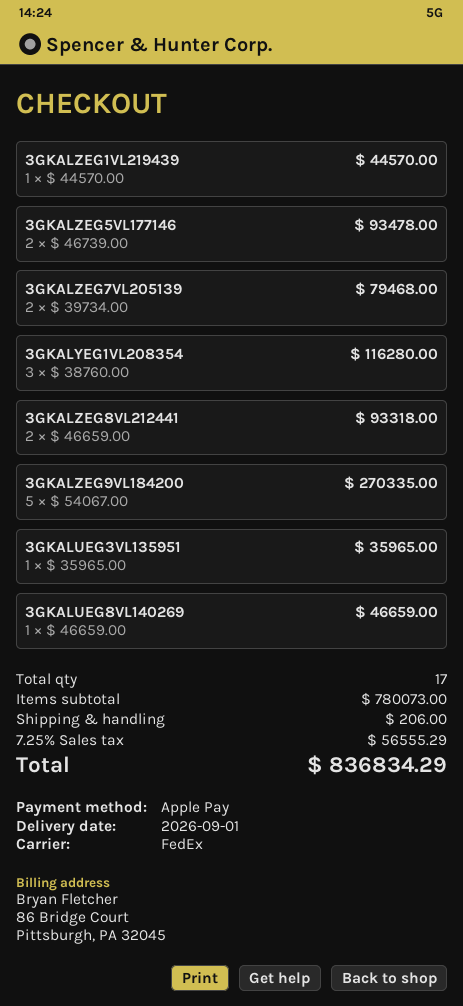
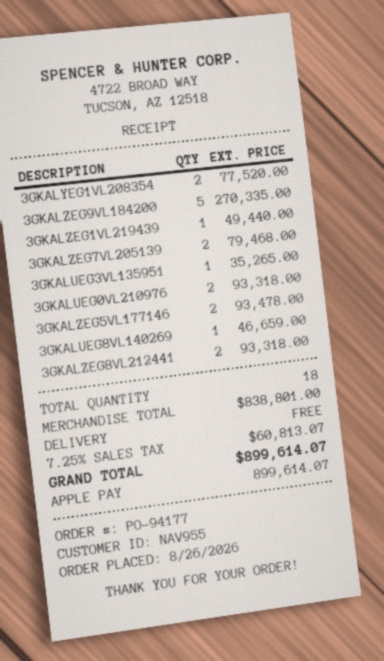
3GKALZEG1VL219439: 1 for 44570.00 -> 1 for 49440.00
3GKALYEG1VL208354: 3 for 116280.00 -> 2 for 77520.00
3GKALUEG3VL135951: 1 for 35965.00 -> 1 for 35265.00
3GKALUEG0VL210976: none -> 2 for 93318.00
total quantity: 17 -> 18
subtotal: 780073.00 -> 838801.00
shipping: 206.00 -> 0.00
tax: 7.25% = 56555.29 -> 7.25% = 60813.07
total: 836834.29 -> 899614.07

